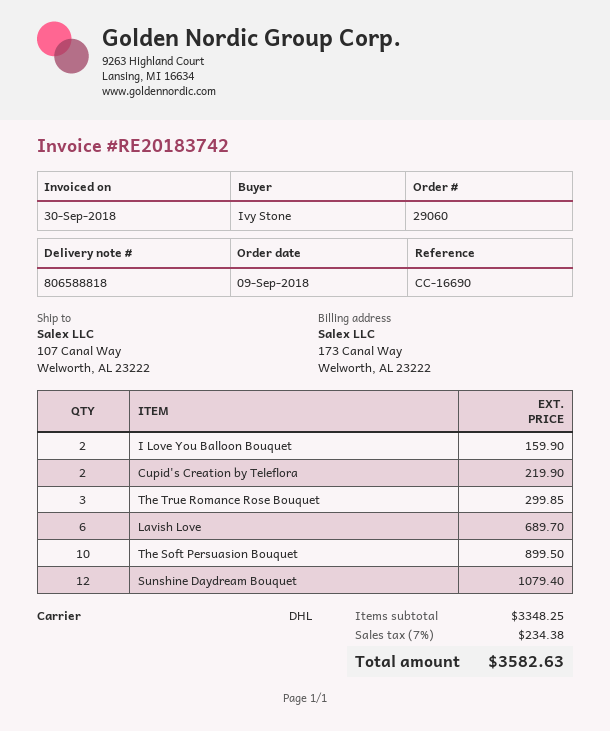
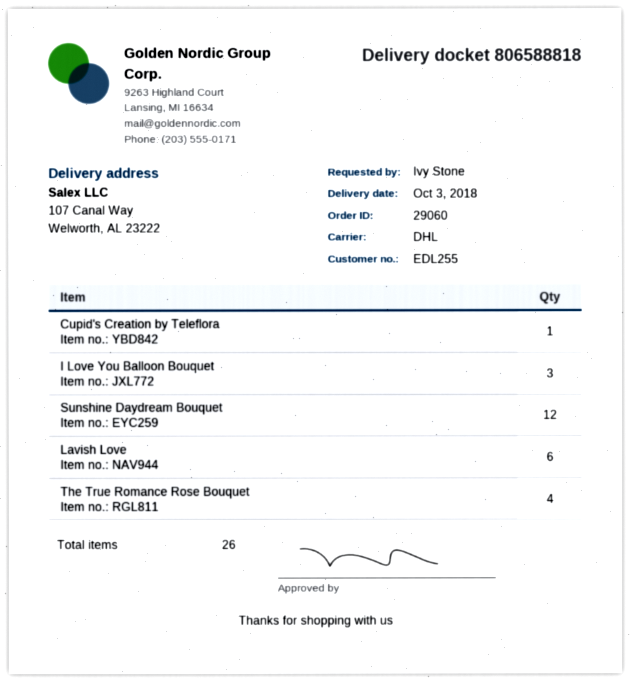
I Love You Balloon Bouquet: 2 -> 3
Cupid's Creation by Teleflora: 2 -> 1
The True Romance Rose Bouquet: 3 -> 4
The Soft Persuasion Bouquet: 10 -> none

